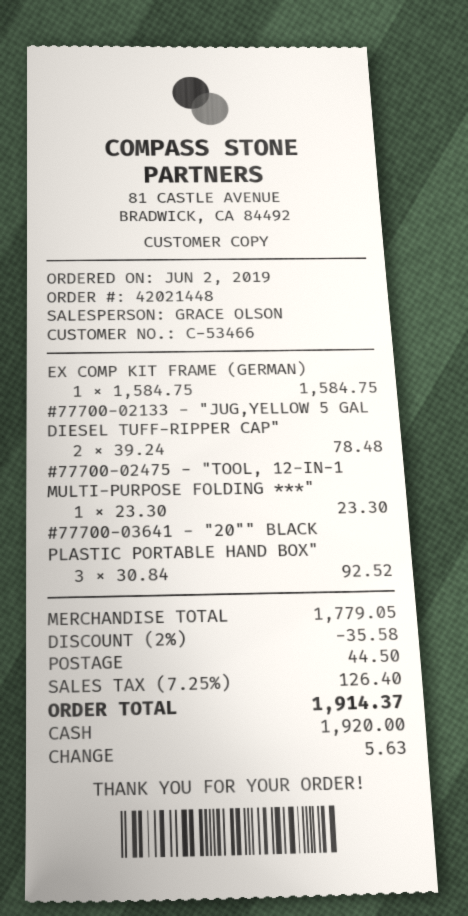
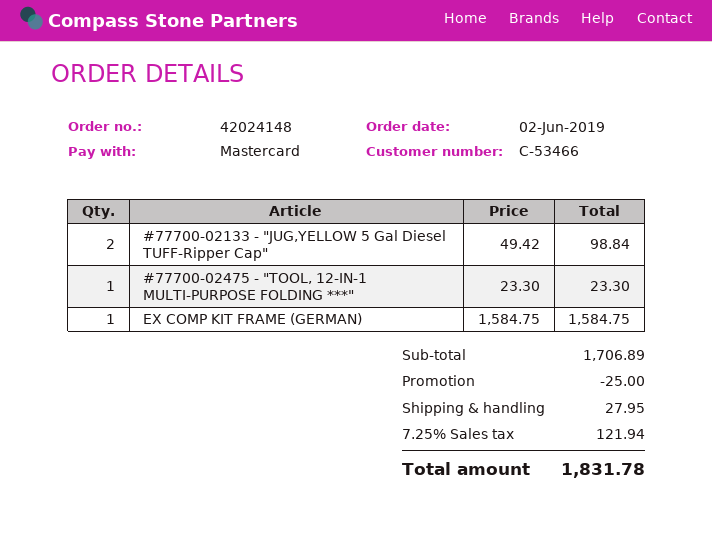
order number: 42021448 -> 42024148
payment method: cash -> Mastercard
#77700-02133 - "JUG,YELLOW 5 GAL DIESEL TUFF-RIPPER CAP": 2 x 39.24 = 78.48 -> 2 x 49.42 = 98.84
#77700-03641 - "20"" BLACK PLASTIC PORTABLE HAND BOX": 3 x 30.84 = 92.52 -> none
subtotal: 1779.05 -> 1706.89
discount: 35.58 -> 25.00
shipping: 44.50 -> 27.95
tax: 7.25% = 126.40 -> 7.25% = 121.94
total: 1914.37 -> 1831.78

